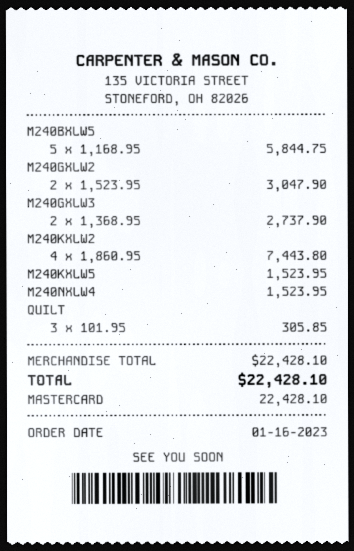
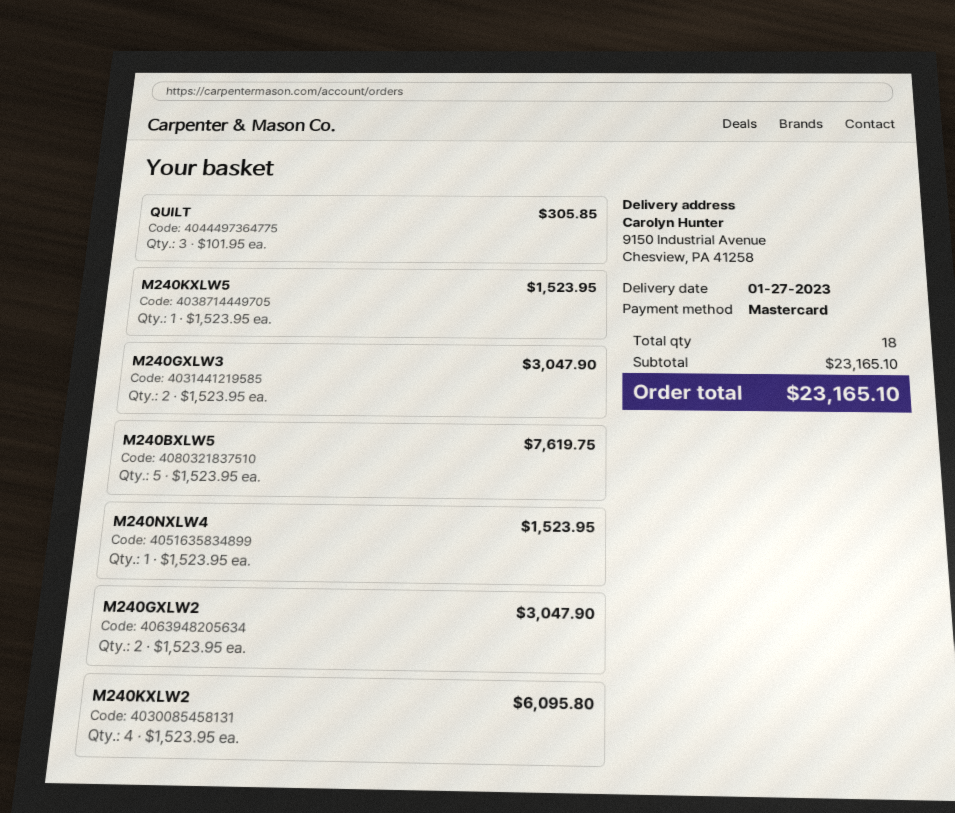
M240BXLW5: 5 x 1168.95 = 5844.75 -> 5 x 1523.95 = 7619.75
M240GXLW3: 2 x 1368.95 = 2737.90 -> 2 x 1523.95 = 3047.90
M240KXLW2: 4 x 1860.95 = 7443.80 -> 4 x 1523.95 = 6095.80
subtotal: 22428.10 -> 23165.10
total: 22428.10 -> 23165.10

